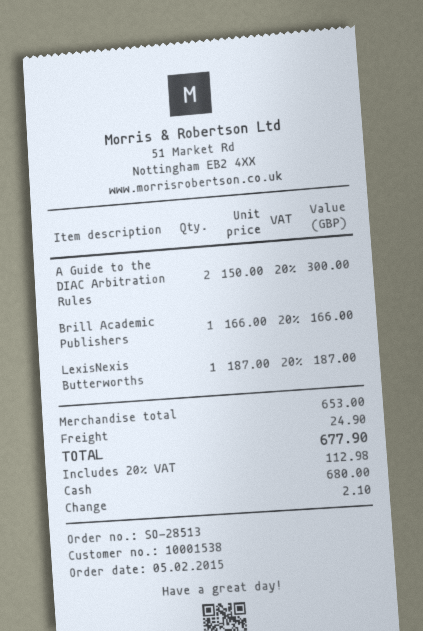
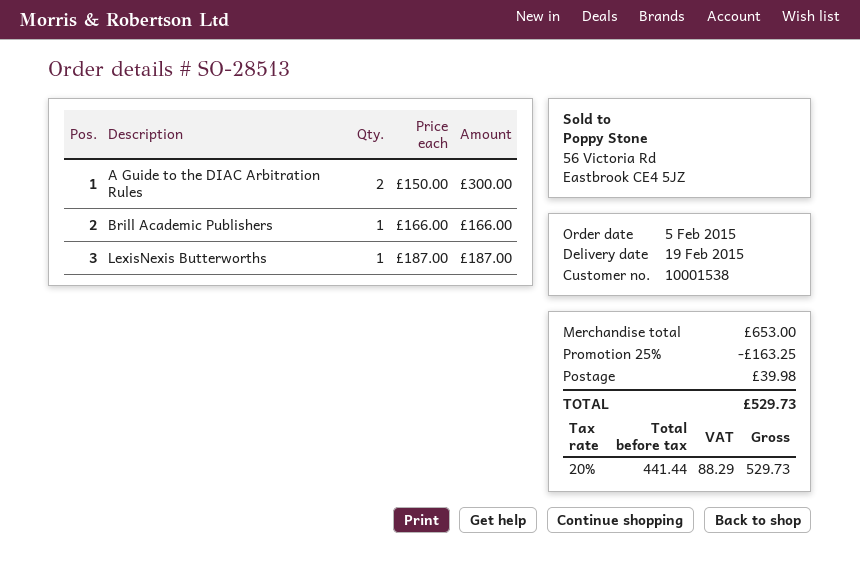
discount: none -> 25% = 163.25
shipping: 24.90 -> 39.98
tax: 20% = 112.98 -> 20% = 88.29
total: 677.90 -> 529.73

